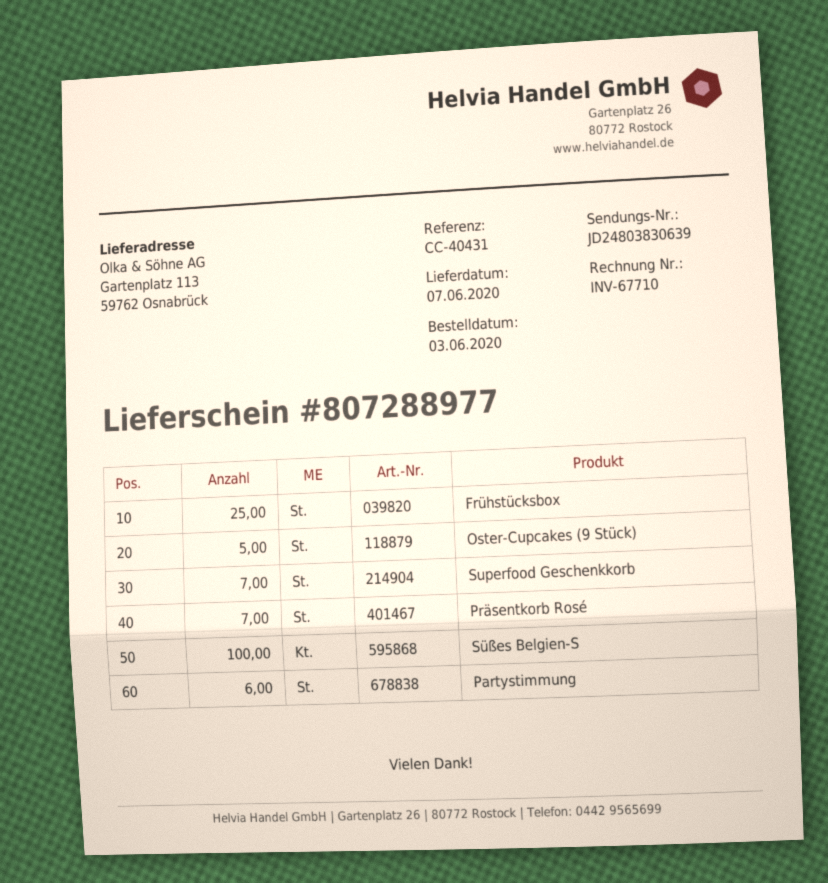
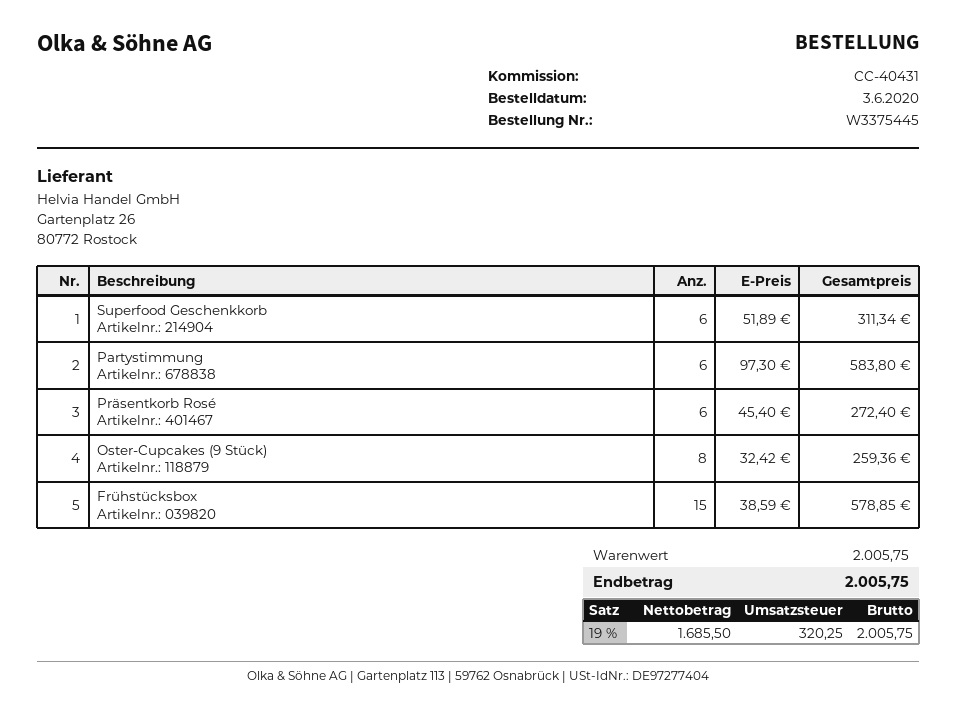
Frühstücksbox: 25 -> 15
Oster-Cupcakes (9 Stück): 5 -> 8
Superfood Geschenkkorb: 7 -> 6
Präsentkorb Rosé: 7 -> 6
Süßes Belgien-S: 100 -> none

